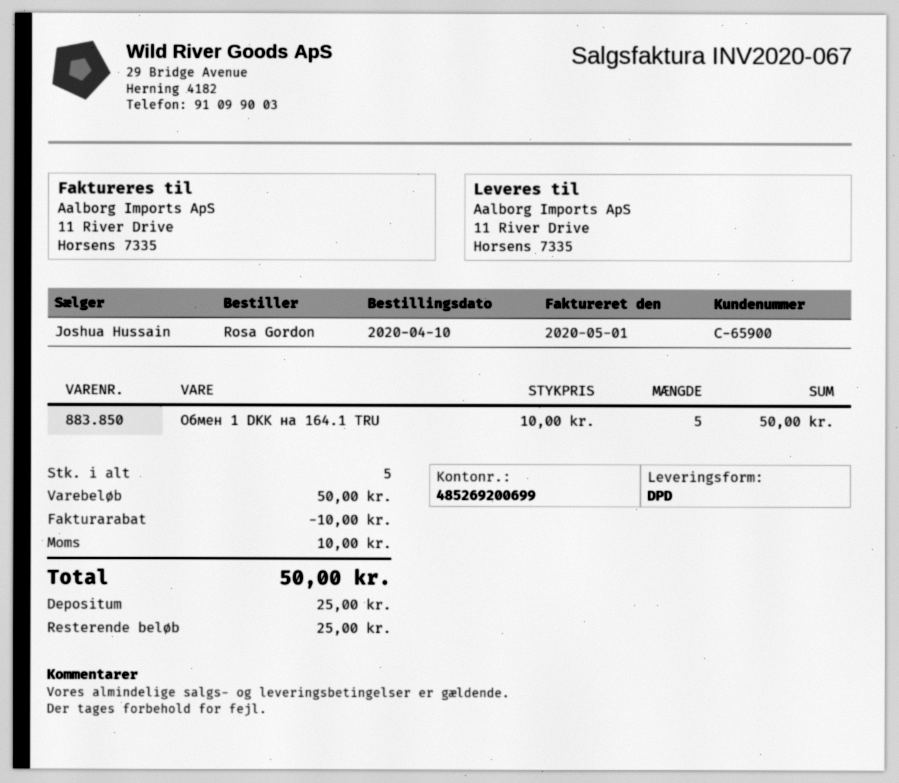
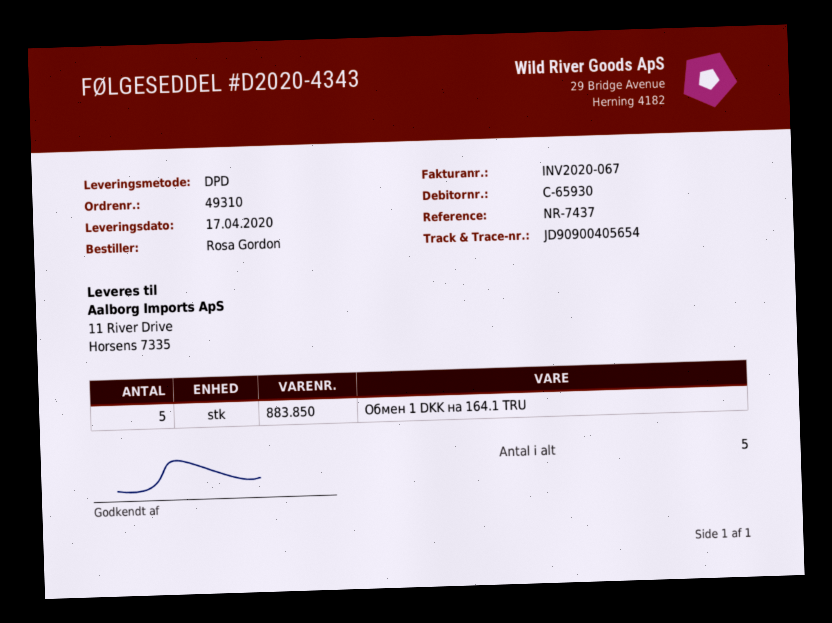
customer number: C-65900 -> C-65930

